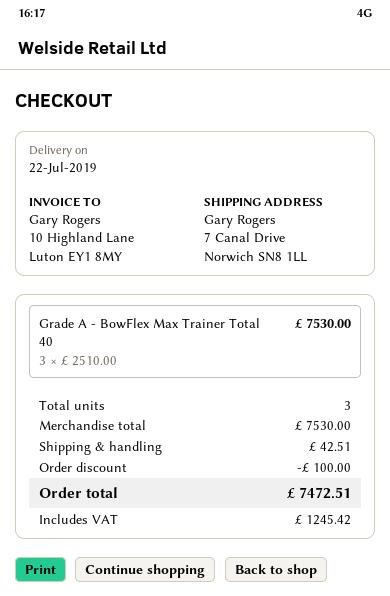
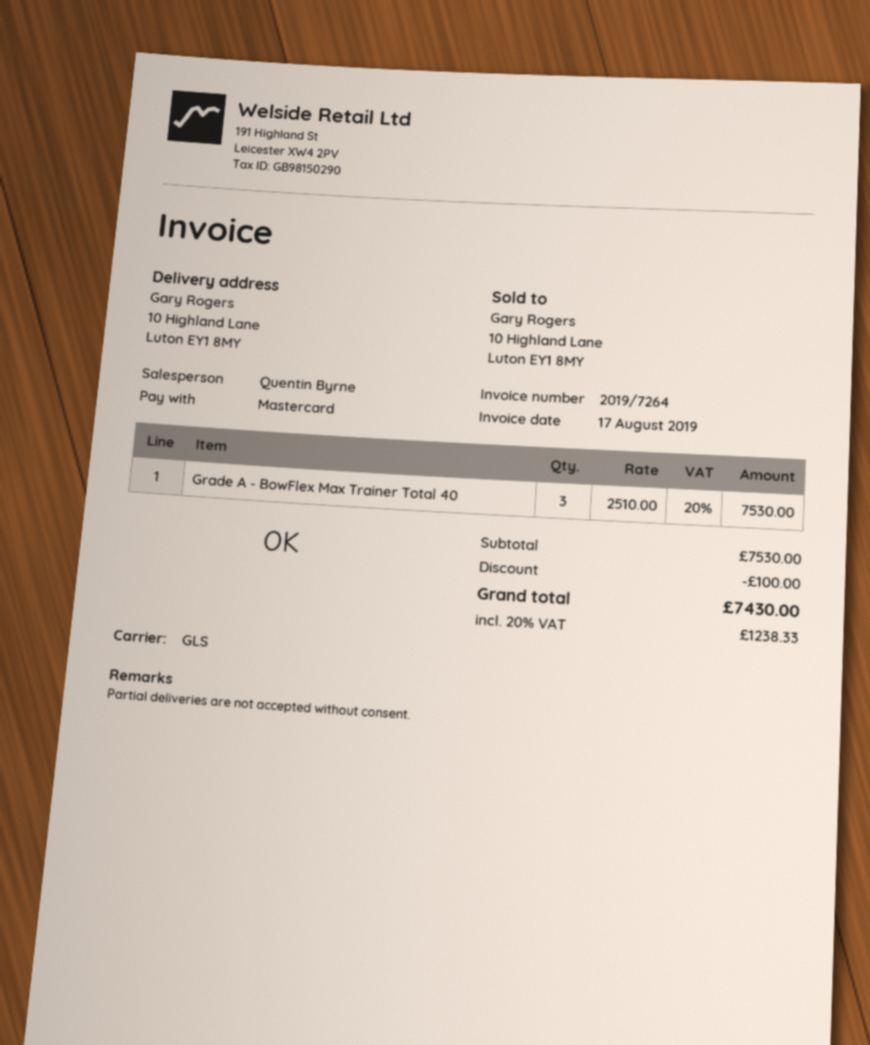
ship to: 7 Canal Drive, Norwich SN8 1LL -> 10 Highland Lane, Luton EY1 8MY
shipping: 42.51 -> none
tax: 1245.42 -> 1238.33
total: 7472.51 -> 7430.00

